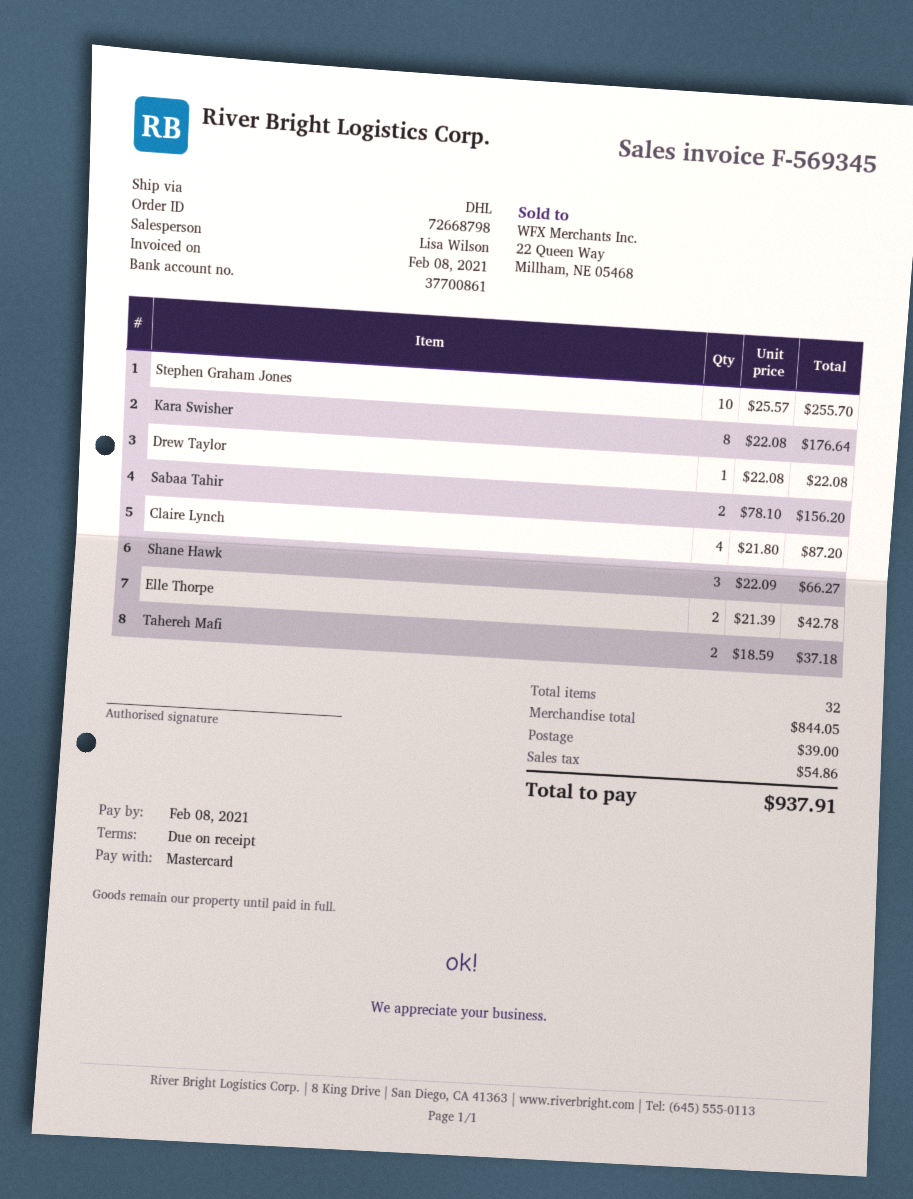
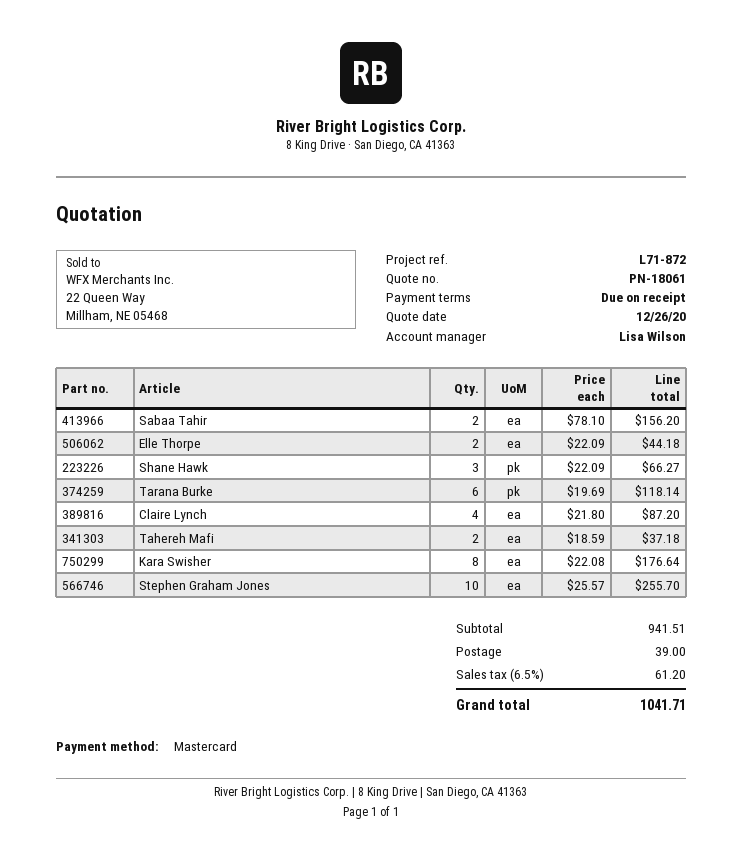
Drew Taylor: 1 x 22.08 = 22.08 -> none
Elle Thorpe: 2 x 21.39 = 42.78 -> 2 x 22.09 = 44.18
Tarana Burke: none -> 6 x 19.69 = 118.14
subtotal: 844.05 -> 941.51
tax: 54.86 -> 61.20
total: 937.91 -> 1041.71

